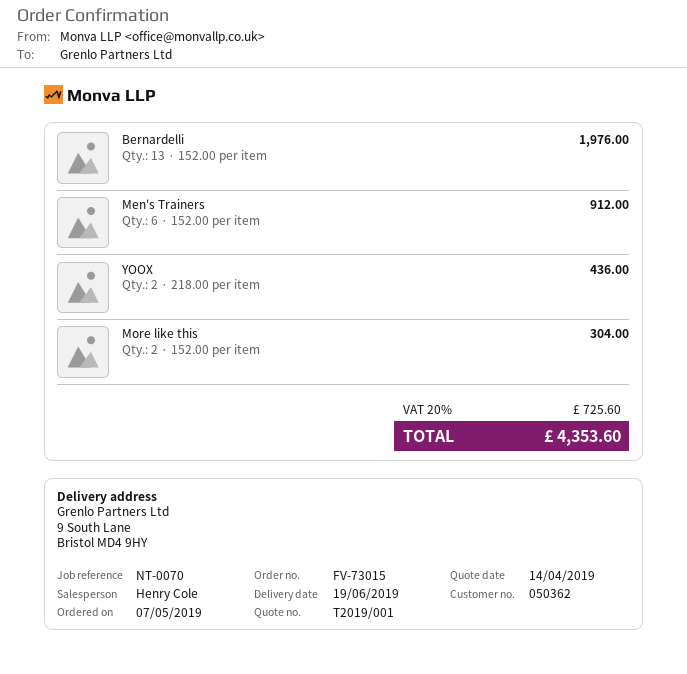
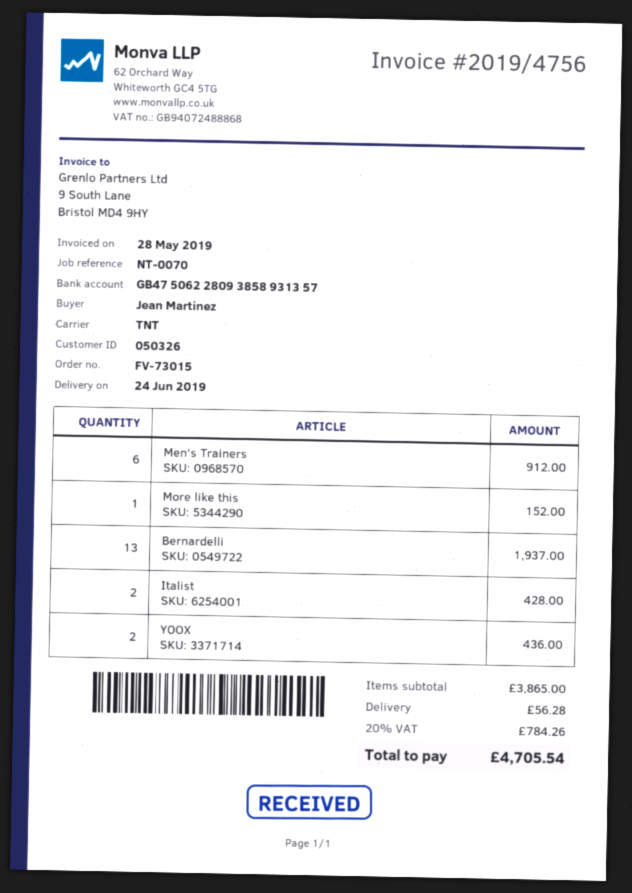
delivery date: 2019-06-19 -> 2019-06-24
customer number: 050362 -> 050326
Bernardelli: 13 for 1976.00 -> 13 for 1937.00
More like this: 2 for 304.00 -> 1 for 152.00
Italist: none -> 2 for 428.00
shipping: none -> 56.28
tax: 20% = 725.60 -> 20% = 784.26
total: 4353.60 -> 4705.54

